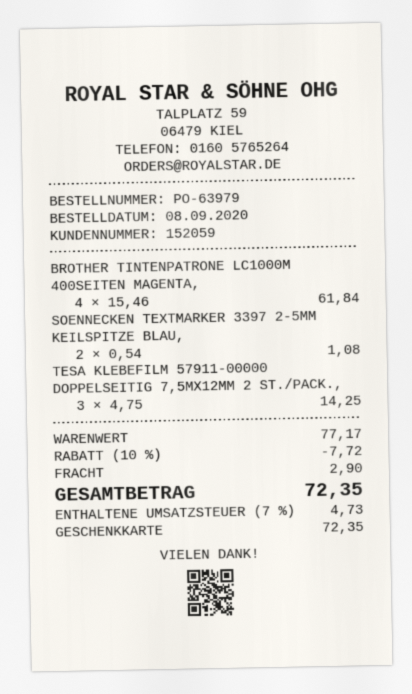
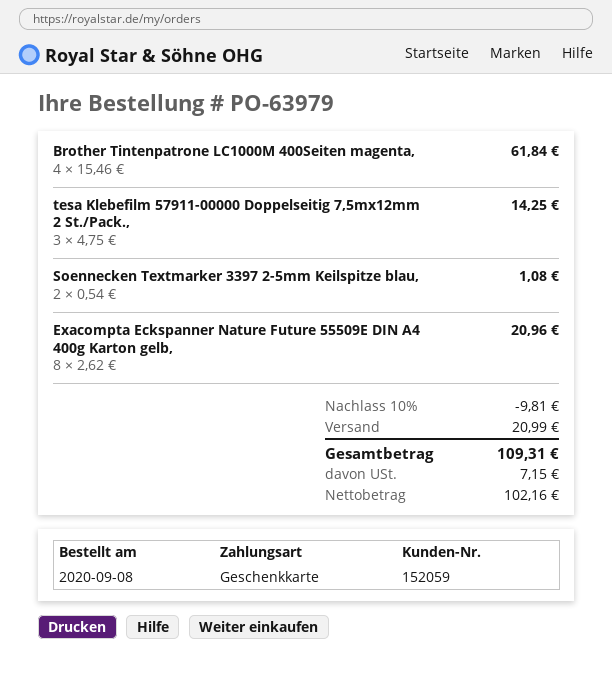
Exacompta Eckspanner Nature Future 55509E DIN A4 400g Karton gelb,: none -> 8 x 2.62 = 20.96
discount: 10% = 7.72 -> 10% = 9.81
shipping: 2.90 -> 20.99
tax: 4.73 -> 7.15
total: 72.35 -> 109.31

